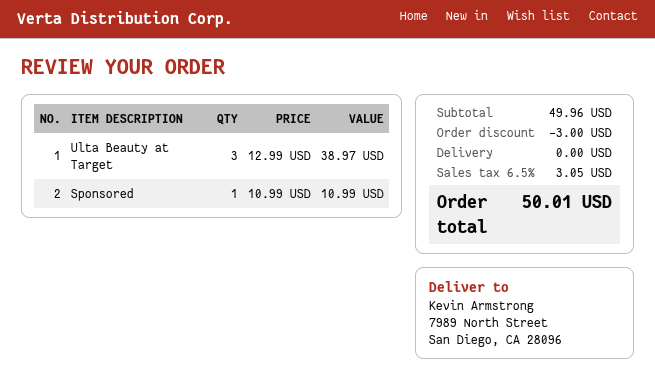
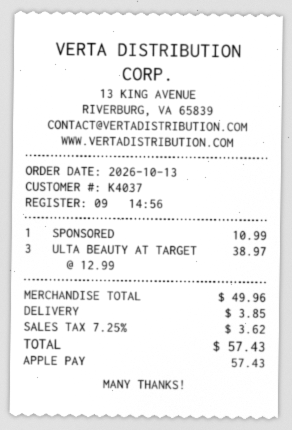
discount: 3.00 -> none
shipping: 0.00 -> 3.85
tax: 6.5% = 3.05 -> 7.25% = 3.62
total: 50.01 -> 57.43

